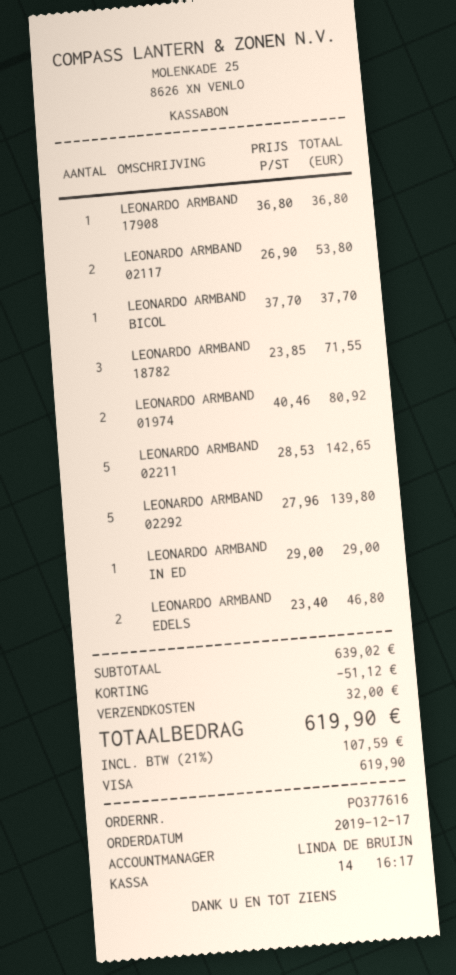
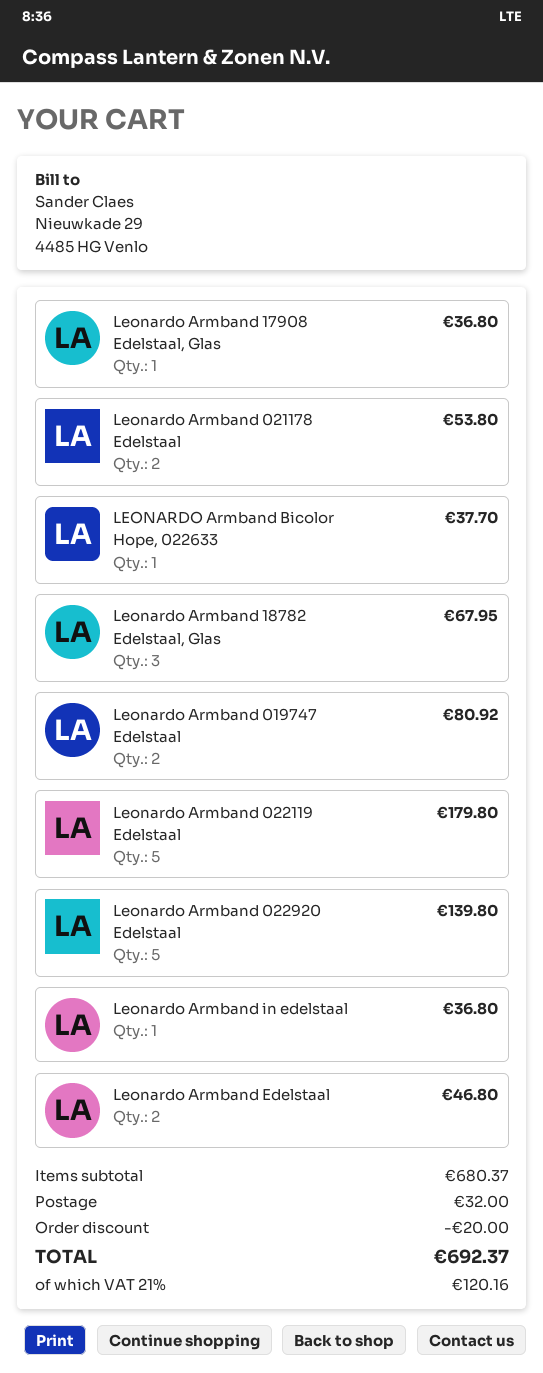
LEONARDO ARMBAND 18782: 3 for 71.55 -> 3 for 67.95
LEONARDO ARMBAND 02211: 5 for 142.65 -> 5 for 179.80
LEONARDO ARMBAND IN ED: 1 for 29.00 -> 1 for 36.80
subtotal: 639.02 -> 680.37
discount: 51.12 -> 20.00
tax: 21% = 107.59 -> 21% = 120.16
total: 619.90 -> 692.37

